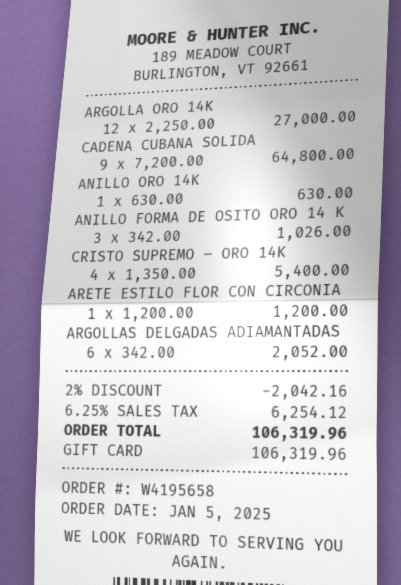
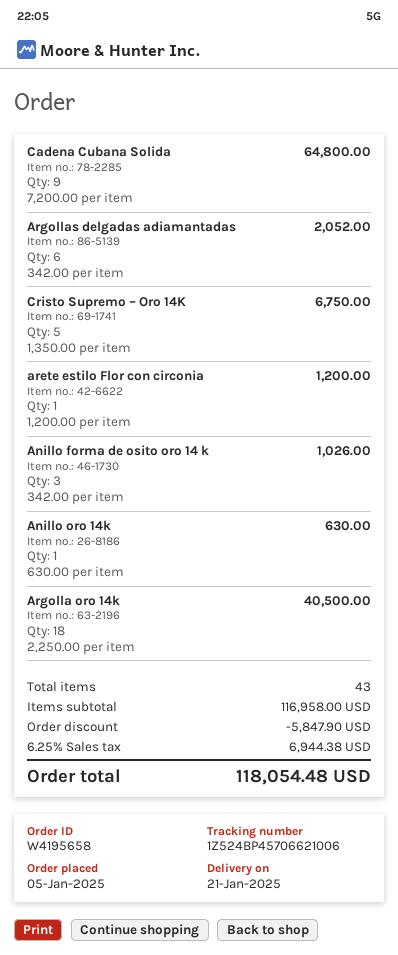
ARGOLLA ORO 14K: 12 x 2250.00 = 27000.00 -> 18 x 2250.00 = 40500.00
CRISTO SUPREMO – ORO 14K: 4 x 1350.00 = 5400.00 -> 5 x 1350.00 = 6750.00
discount: 2042.16 -> 5847.90
tax: 6.25% = 6254.12 -> 6.25% = 6944.38
total: 106319.96 -> 118054.48

